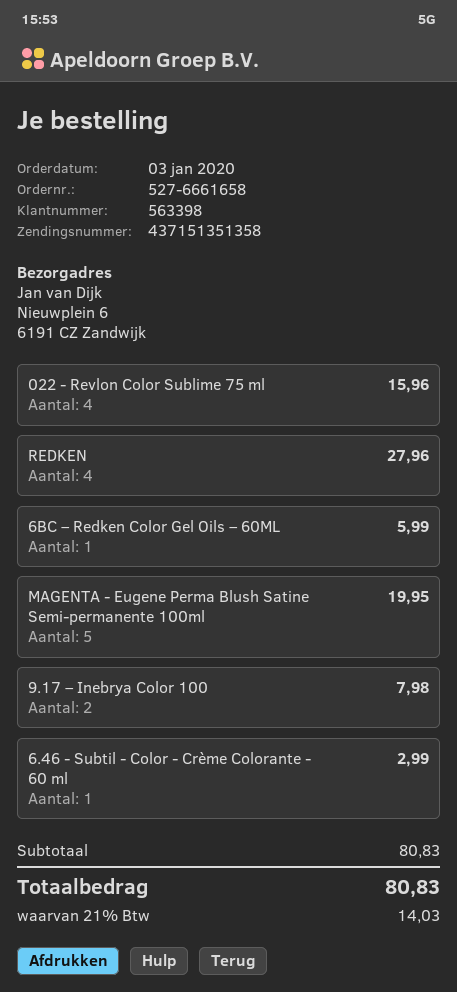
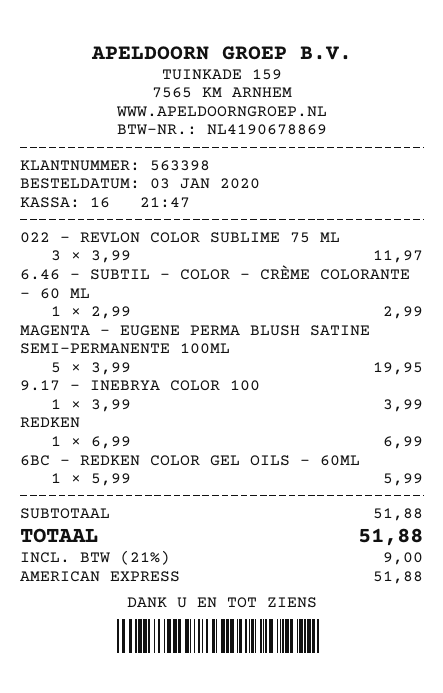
022 - Revlon Color Sublime 75 ml: 4 for 15.96 -> 3 for 11.97
REDKEN: 4 for 27.96 -> 1 for 6.99
9.17 – Inebrya Color 100: 2 for 7.98 -> 1 for 3.99
subtotal: 80.83 -> 51.88
tax: 21% = 14.03 -> 21% = 9.00
total: 80.83 -> 51.88

